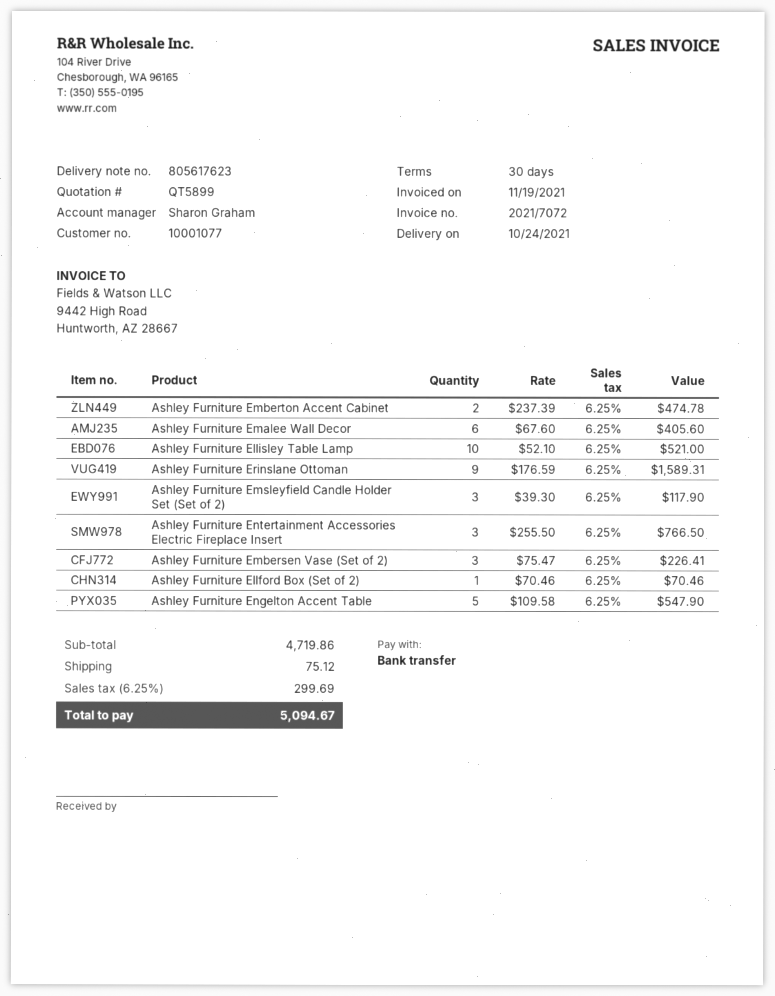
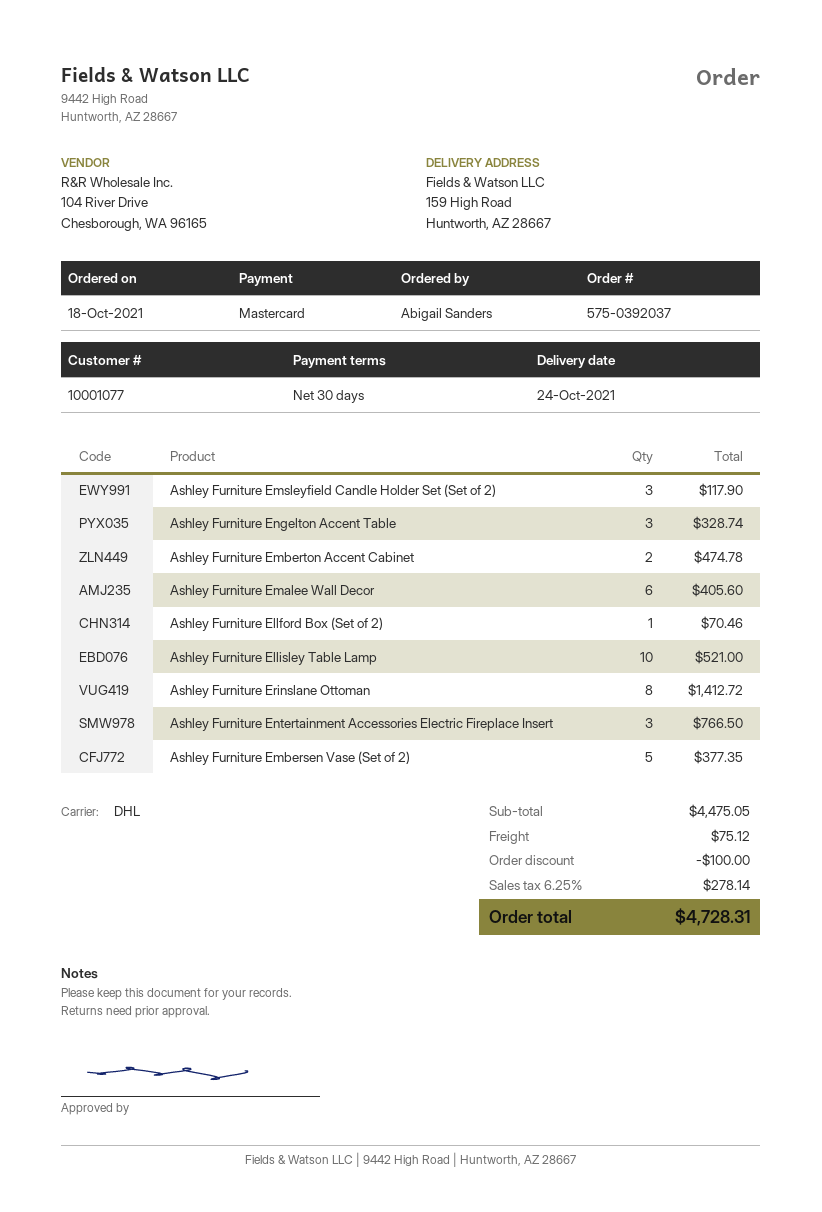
payment method: bank transfer -> Mastercard
Ashley Furniture Erinslane Ottoman: 9 for 1589.31 -> 8 for 1412.72
Ashley Furniture Embersen Vase (Set of 2): 3 for 226.41 -> 5 for 377.35
Ashley Furniture Engelton Accent Table: 5 for 547.90 -> 3 for 328.74
subtotal: 4719.86 -> 4475.05
discount: none -> 100.00
tax: 6.25% = 299.69 -> 6.25% = 278.14
total: 5094.67 -> 4728.31

